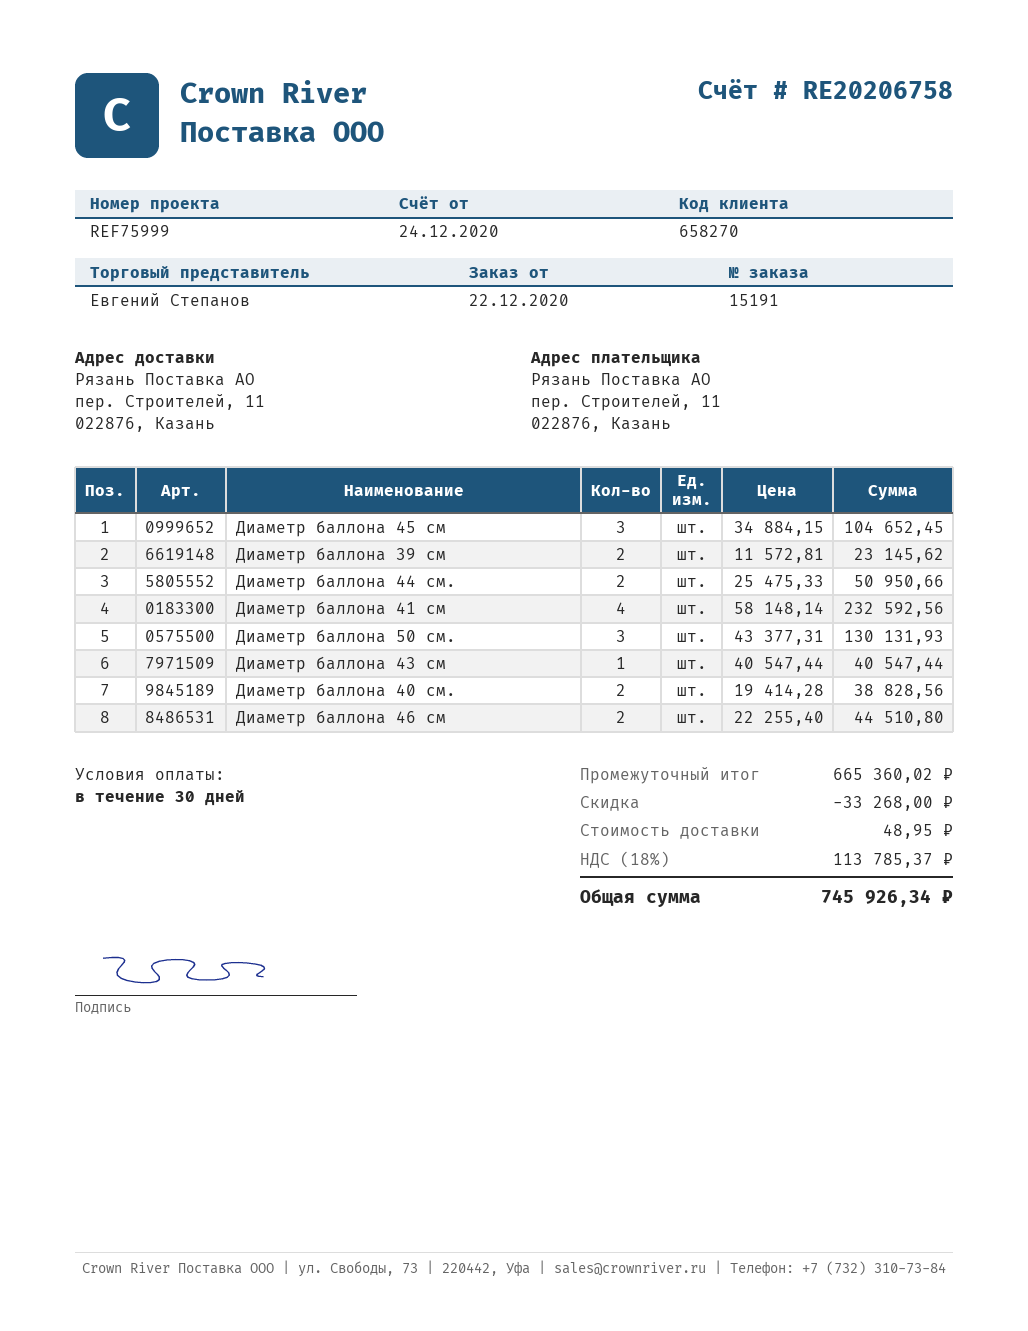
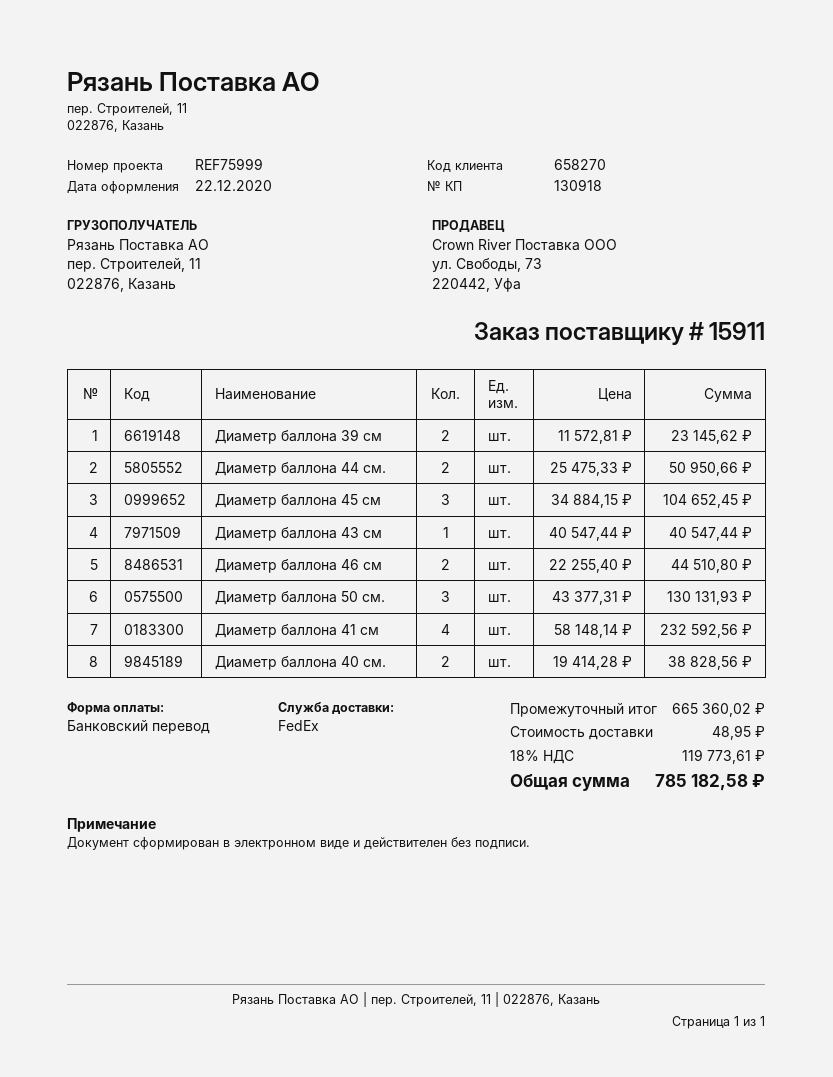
order number: 15191 -> 15911
discount: 33268.00 -> none
tax: 18% = 113785.37 -> 18% = 119773.61
total: 745926.34 -> 785182.58

